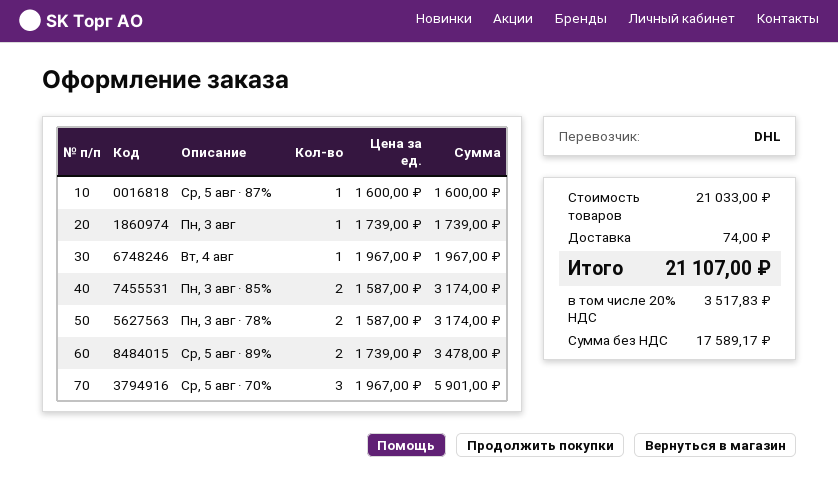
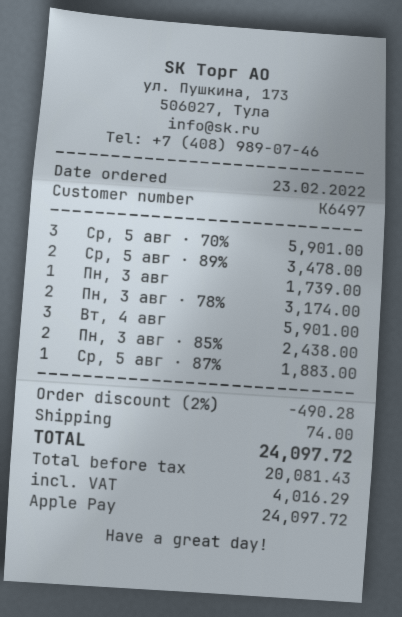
Ср, 5 авг · 87%: 1 for 1600.00 -> 1 for 1883.00
Вт, 4 авг: 1 for 1967.00 -> 3 for 5901.00
Пн, 3 авг · 85%: 2 for 3174.00 -> 2 for 2438.00
discount: none -> 2% = 490.28
net: 17589.17 -> 20081.43
tax: 3517.83 -> 4016.29
total: 21107.00 -> 24097.72

